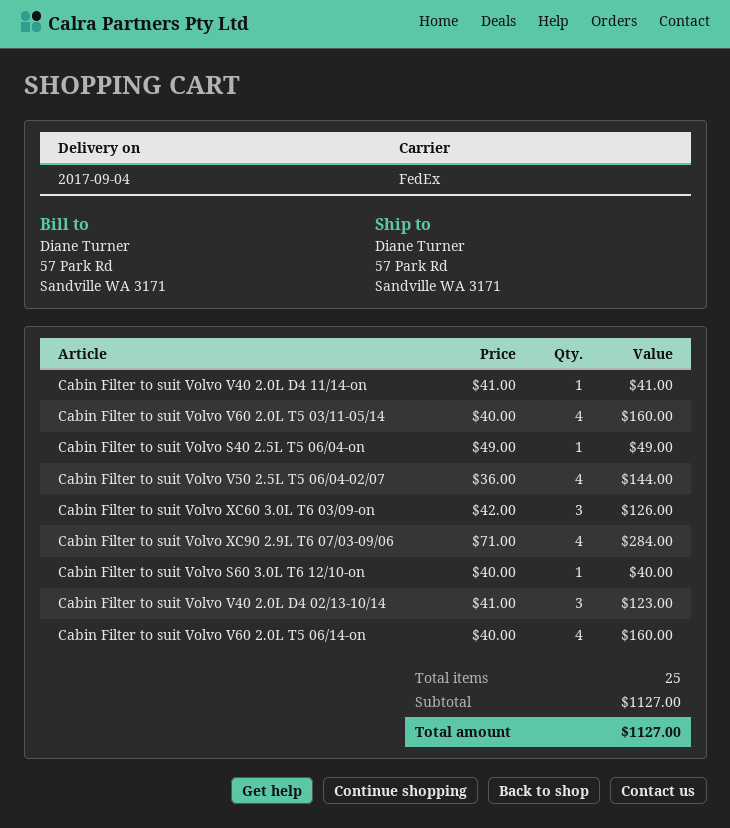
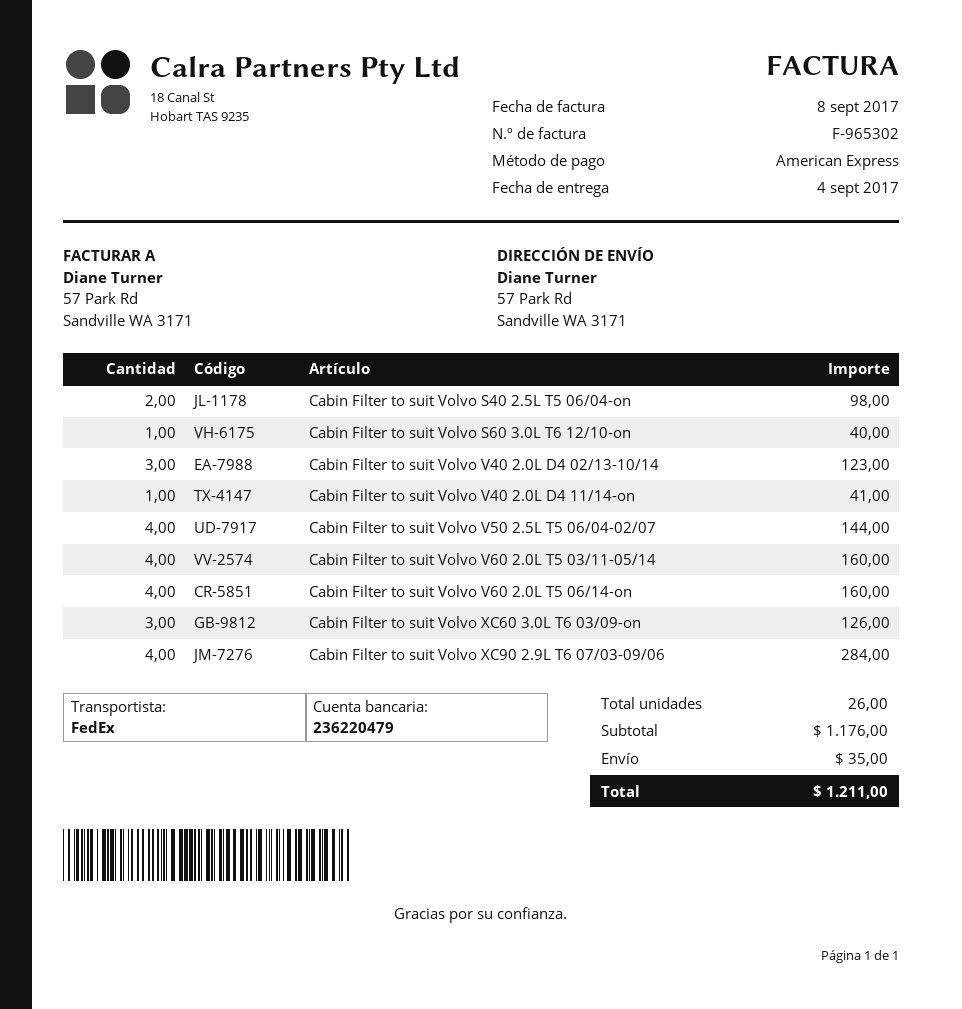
Cabin Filter to suit Volvo S40 2.5L T5 06/04-on: 1 for 49.00 -> 2 for 98.00
total quantity: 25 -> 26
subtotal: 1127.00 -> 1176.00
shipping: none -> 35.00
total: 1127.00 -> 1211.00

